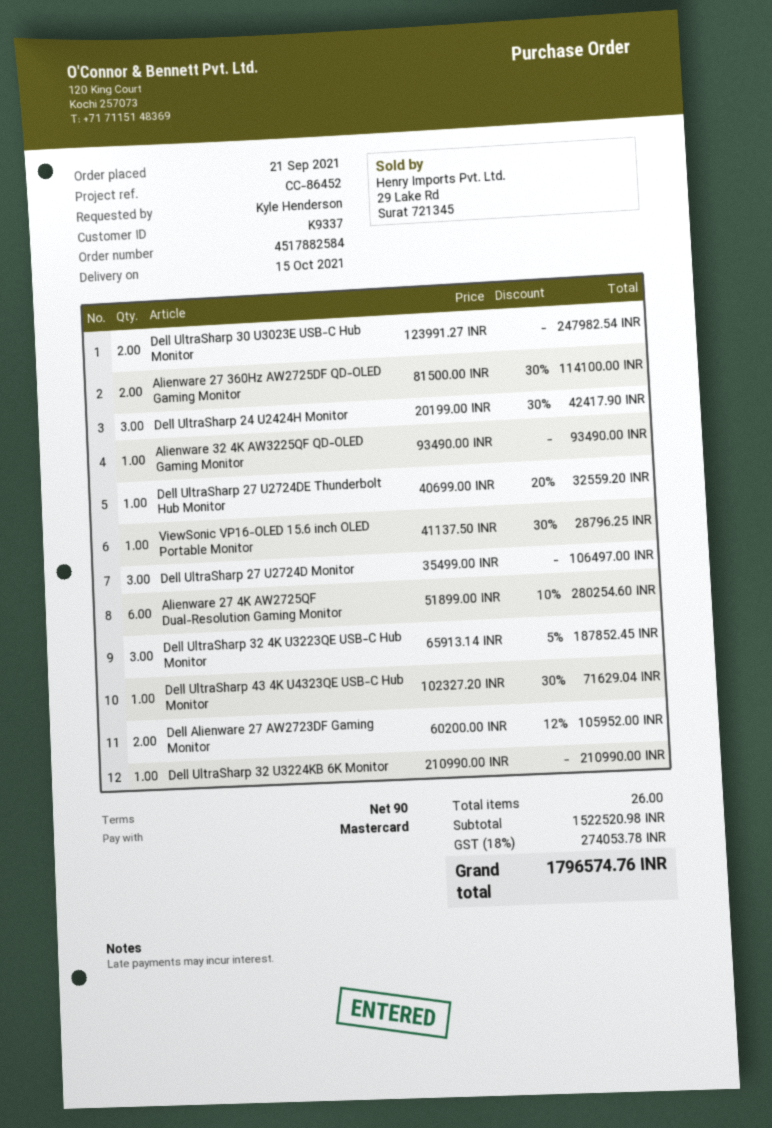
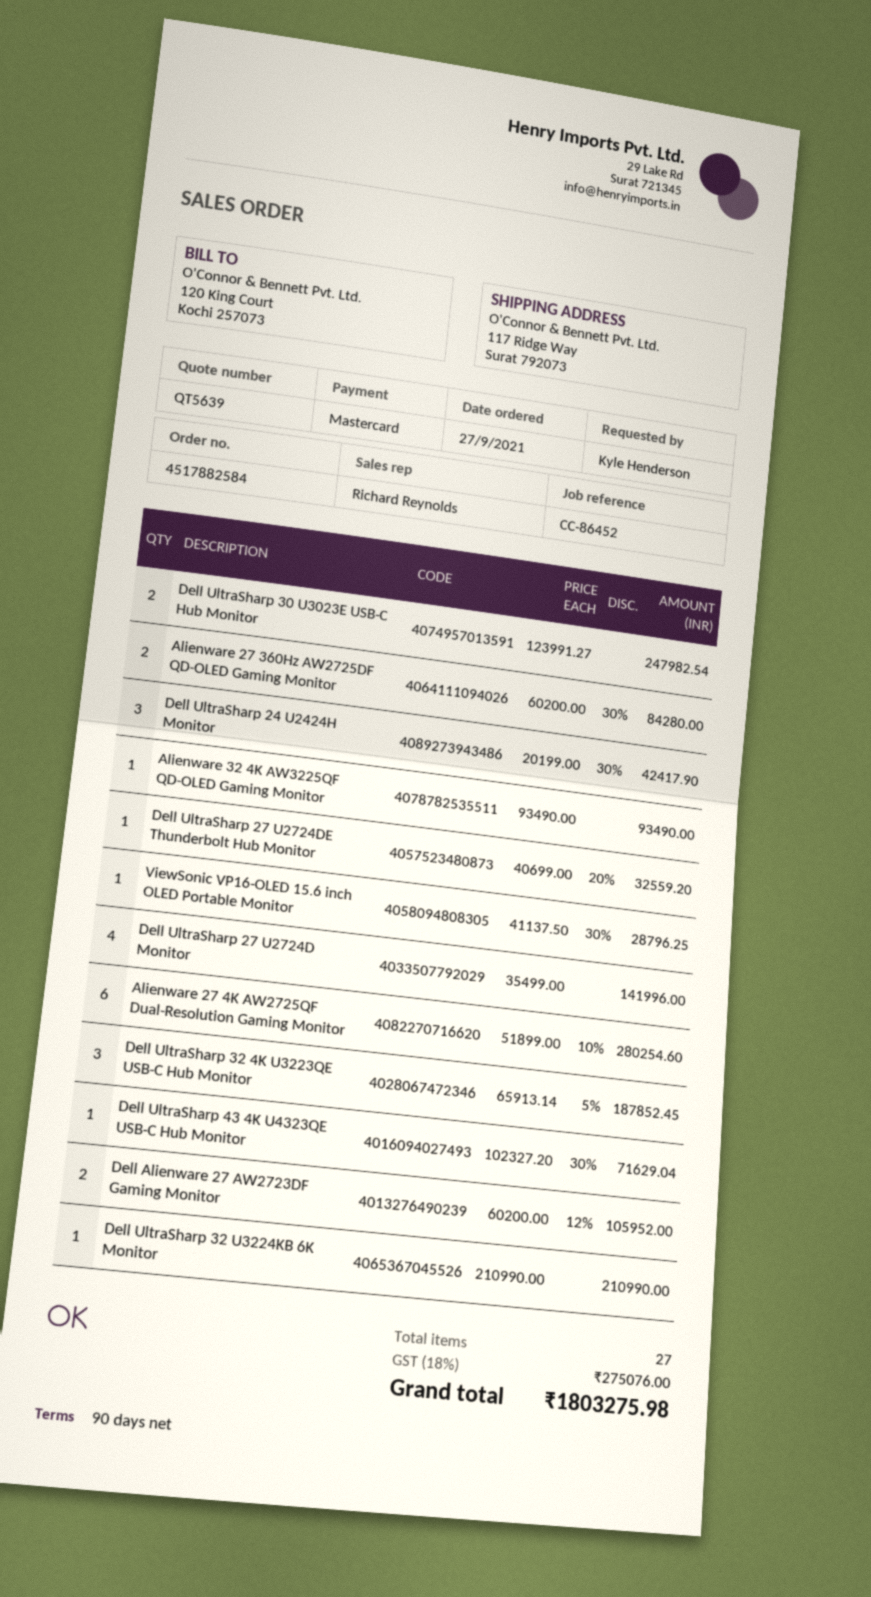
order date: 2021-09-21 -> 2021-09-27
Alienware 27 360Hz AW2725DF QD-OLED Gaming Monitor: 2 x 81500.00 - 30% = 114100.00 -> 2 x 60200.00 - 30% = 84280.00
Dell UltraSharp 27 U2724D Monitor: 3 x 35499.00 = 106497.00 -> 4 x 35499.00 = 141996.00
total quantity: 26 -> 27
tax: 18% = 274053.78 -> 18% = 275076.00
total: 1796574.76 -> 1803275.98

